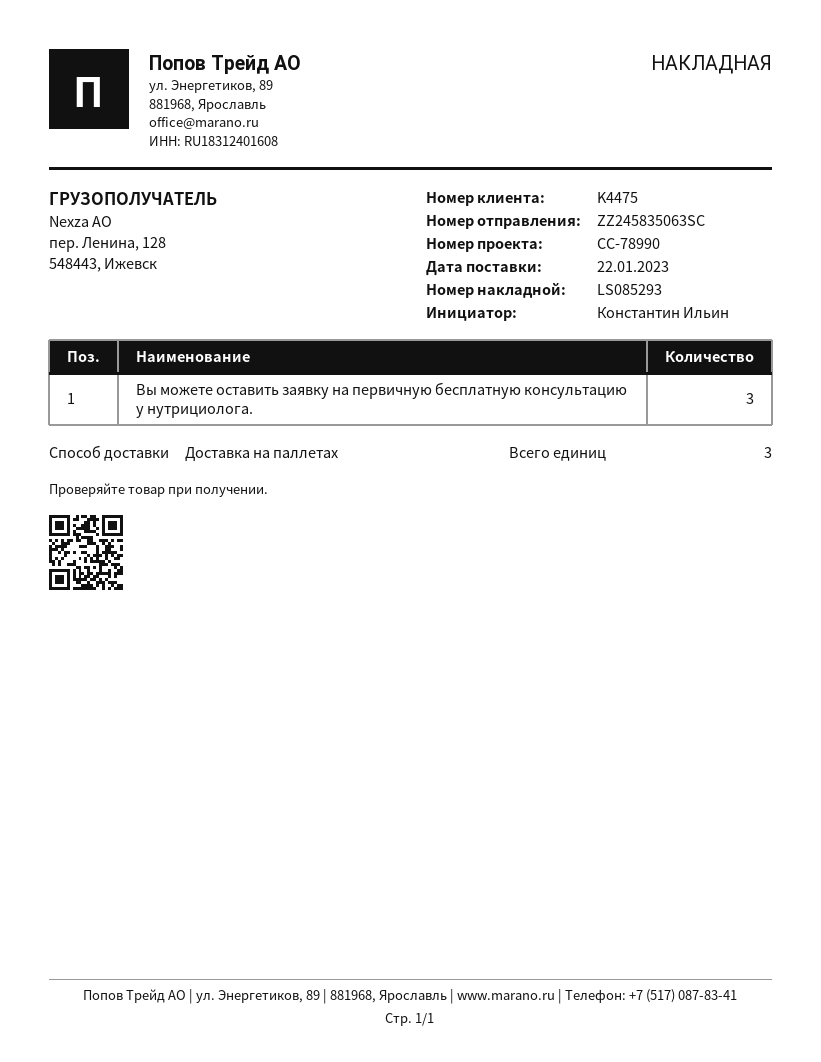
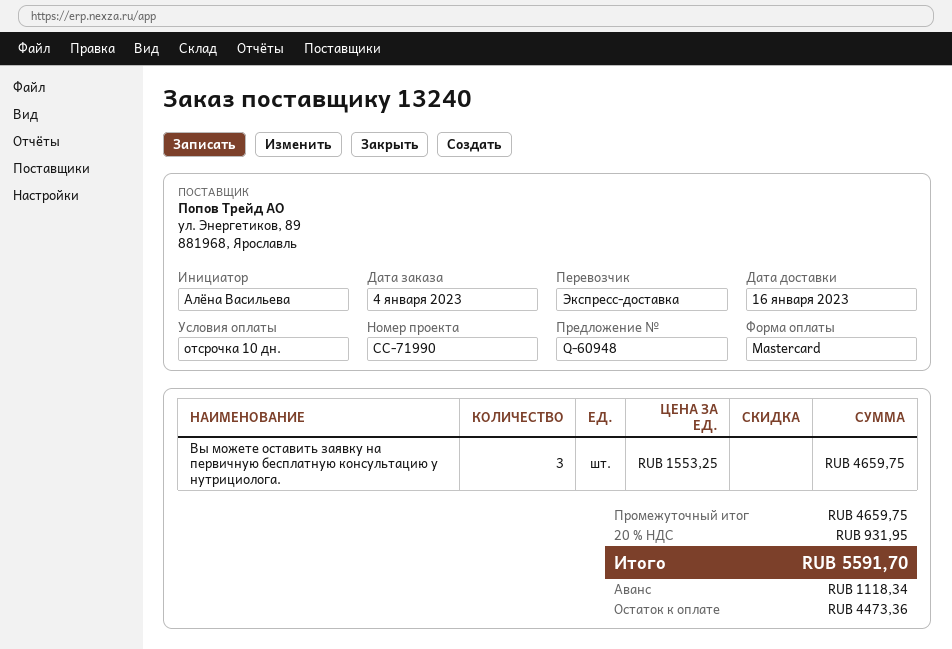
delivery date: 2023-01-22 -> 2023-01-16
reference: CC-78990 -> CC-71990
ordered by: Константин Ильин -> Алёна Васильева
shipping method: pallet freight -> express

